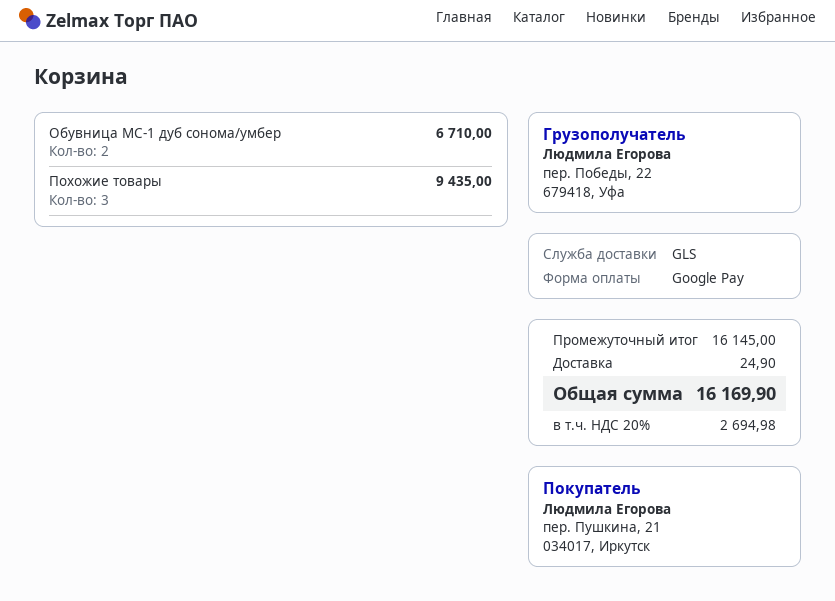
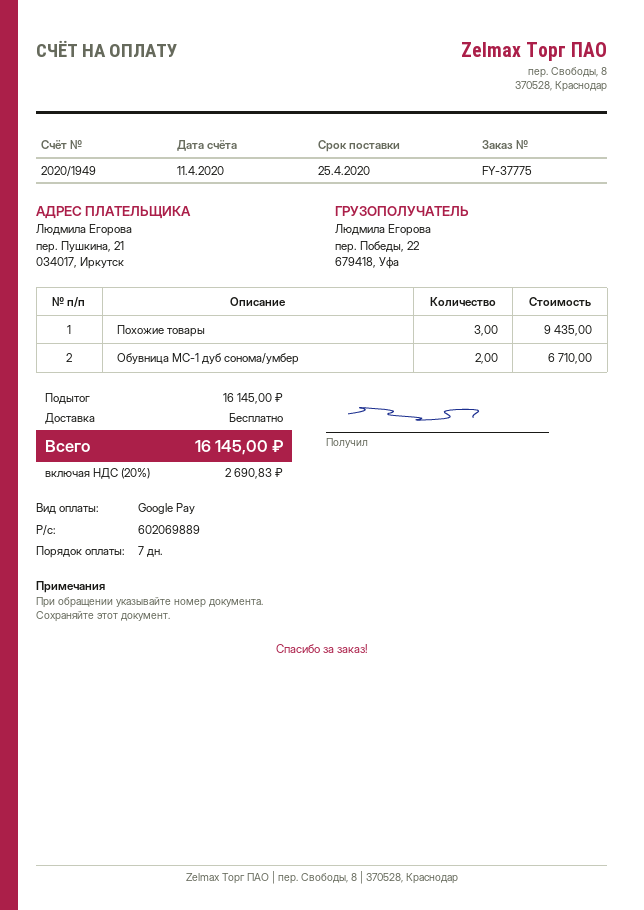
shipping: 24.90 -> 0.00
tax: 20% = 2694.98 -> 20% = 2690.83
total: 16169.90 -> 16145.00

